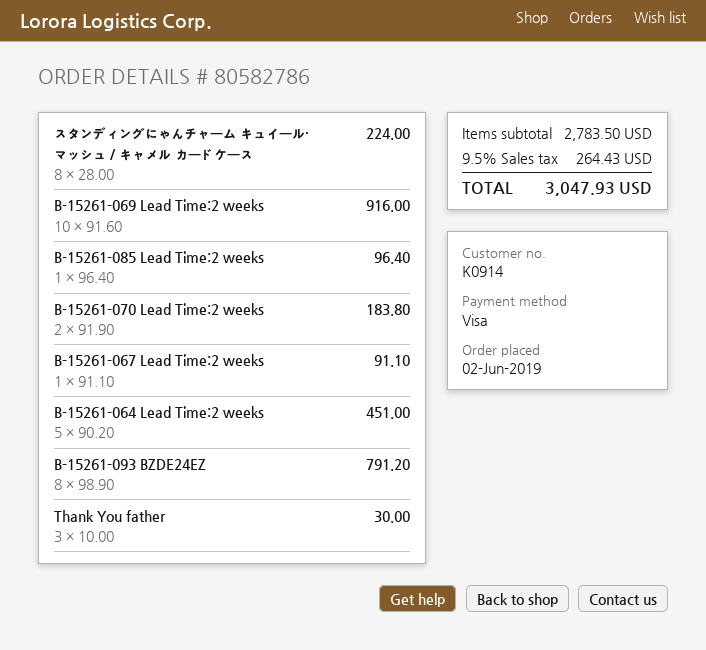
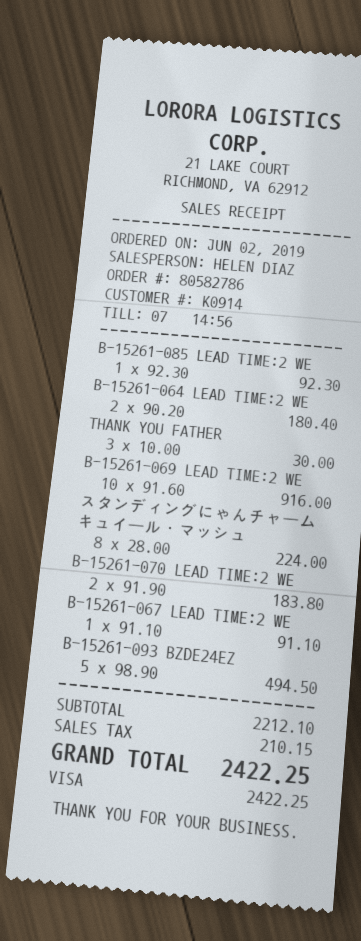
B-15261-085 Lead Time:2 weeks: 1 x 96.40 = 96.40 -> 1 x 92.30 = 92.30
B-15261-064 Lead Time:2 weeks: 5 x 90.20 = 451.00 -> 2 x 90.20 = 180.40
B-15261-093 BZDE24EZ: 8 x 98.90 = 791.20 -> 5 x 98.90 = 494.50
subtotal: 2783.50 -> 2212.10
tax: 264.43 -> 210.15
total: 3047.93 -> 2422.25

